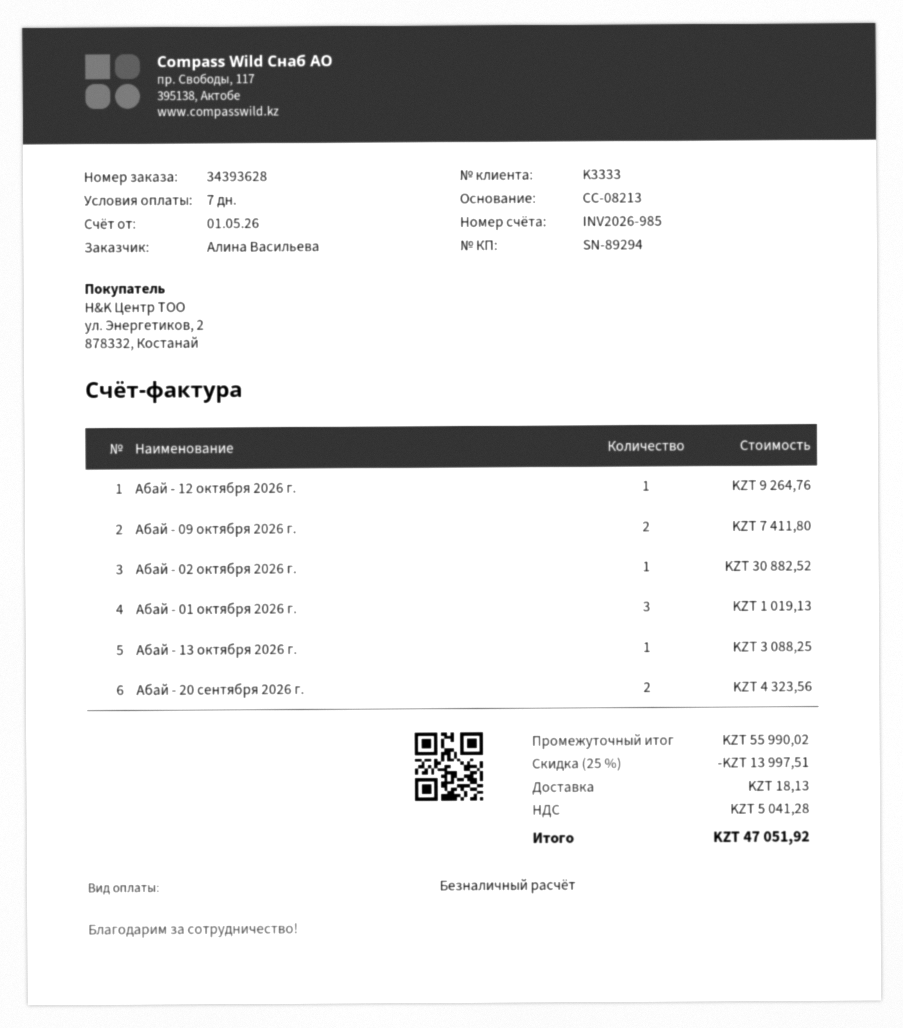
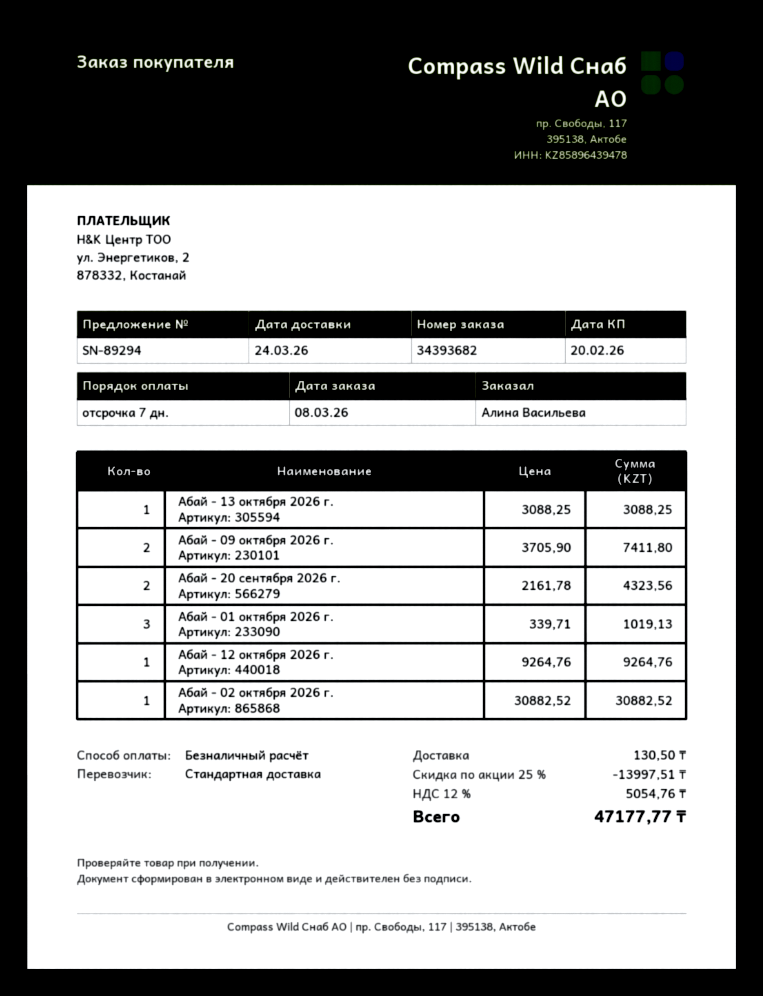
order number: 34393628 -> 34393682
shipping: 18.13 -> 130.50
tax: 5041.28 -> 5054.76
total: 47051.92 -> 47177.77

